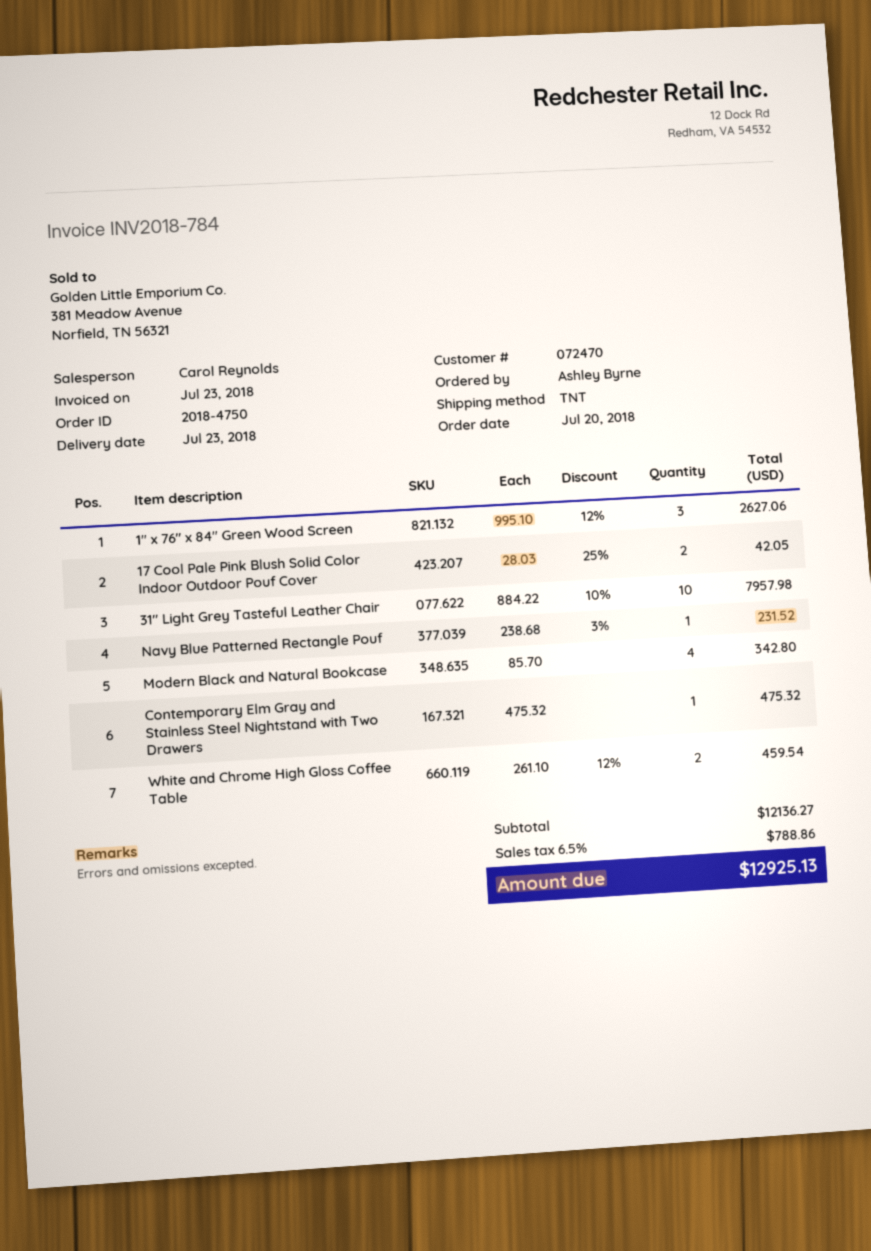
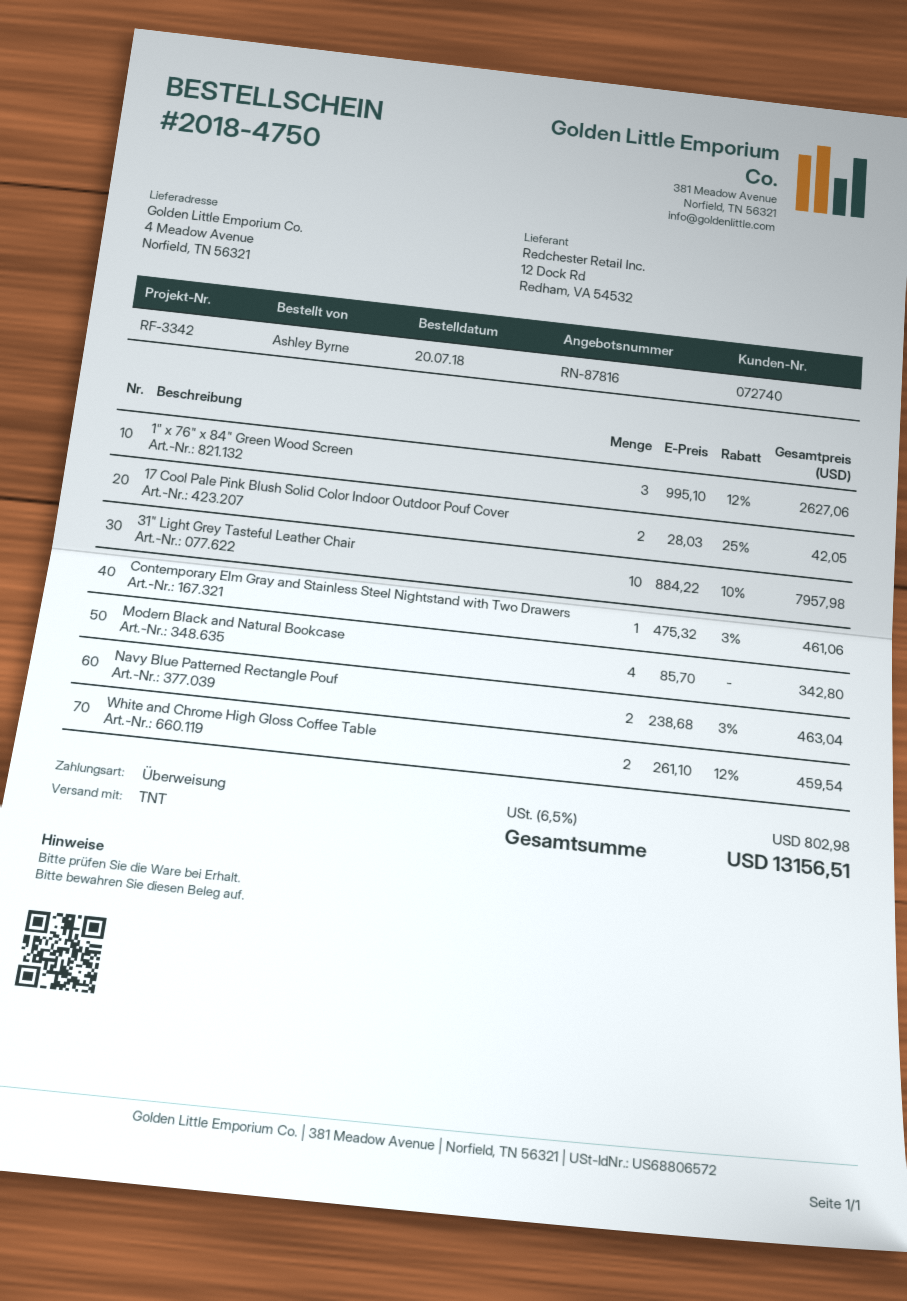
customer number: 072470 -> 072740
Navy Blue Patterned Rectangle Pouf: 1 x 238.68 - 3% = 231.52 -> 2 x 238.68 - 3% = 463.04
Contemporary Elm Gray and Stainless Steel Nightstand with Two Drawers: 1 x 475.32 = 475.32 -> 1 x 475.32 - 3% = 461.06
tax: 6.5% = 788.86 -> 6.5% = 802.98
total: 12925.13 -> 13156.51

